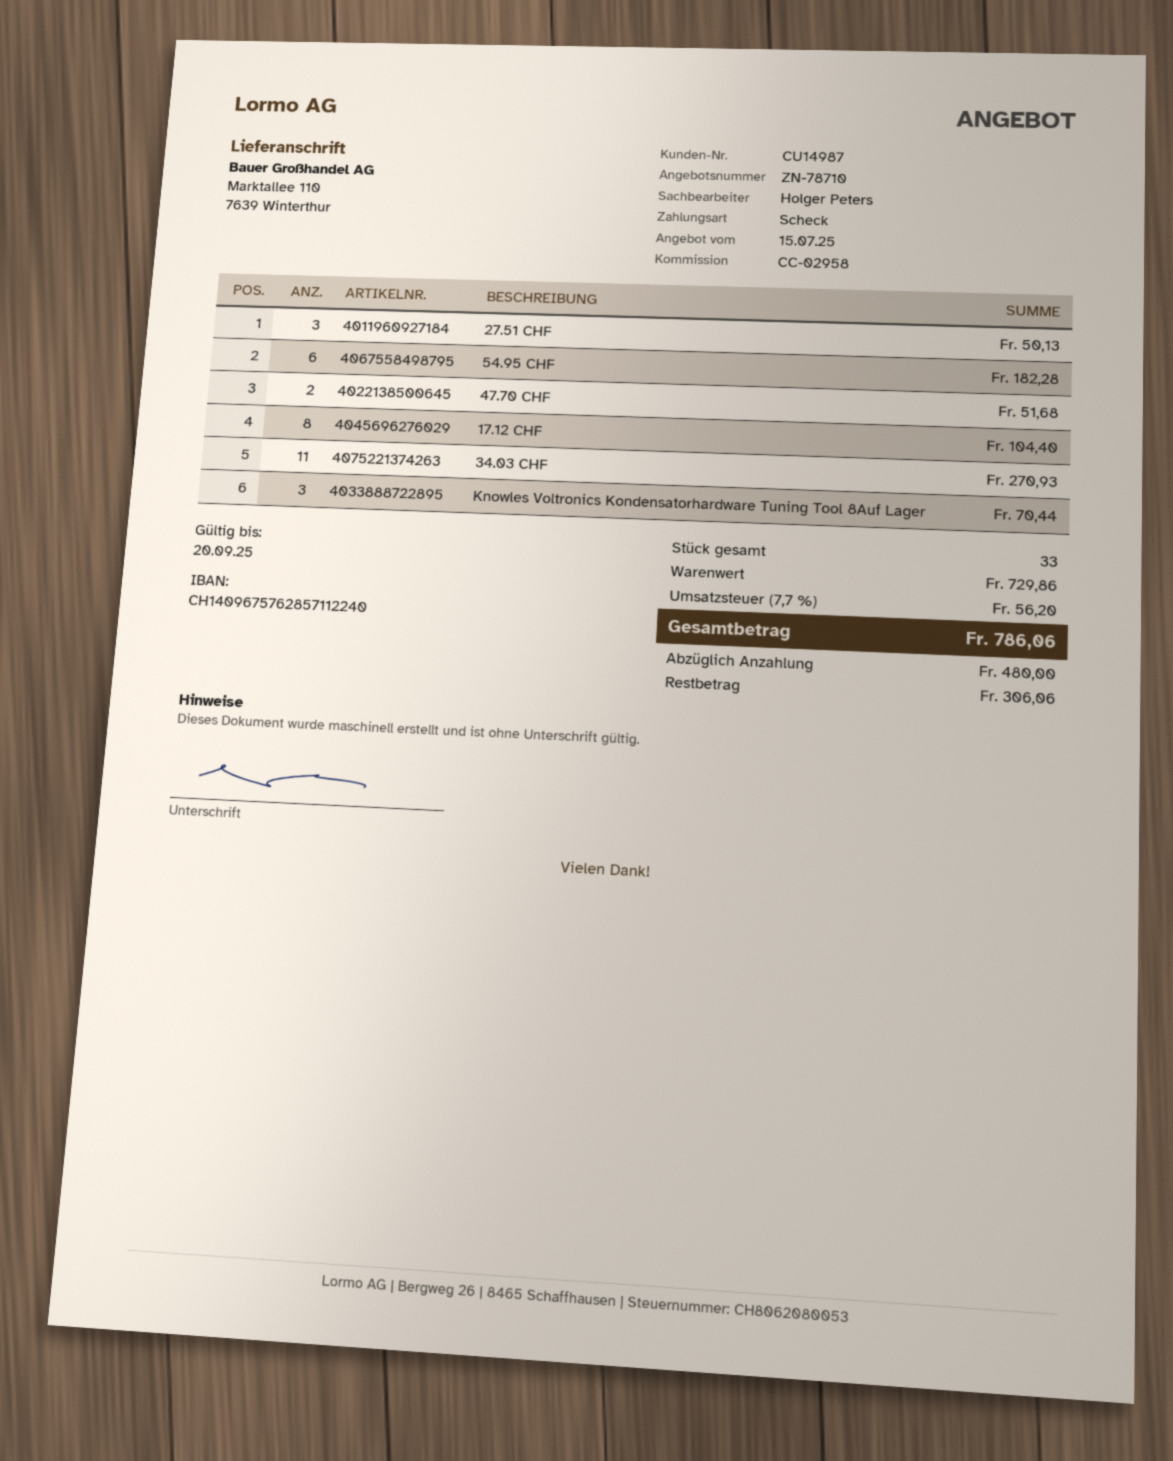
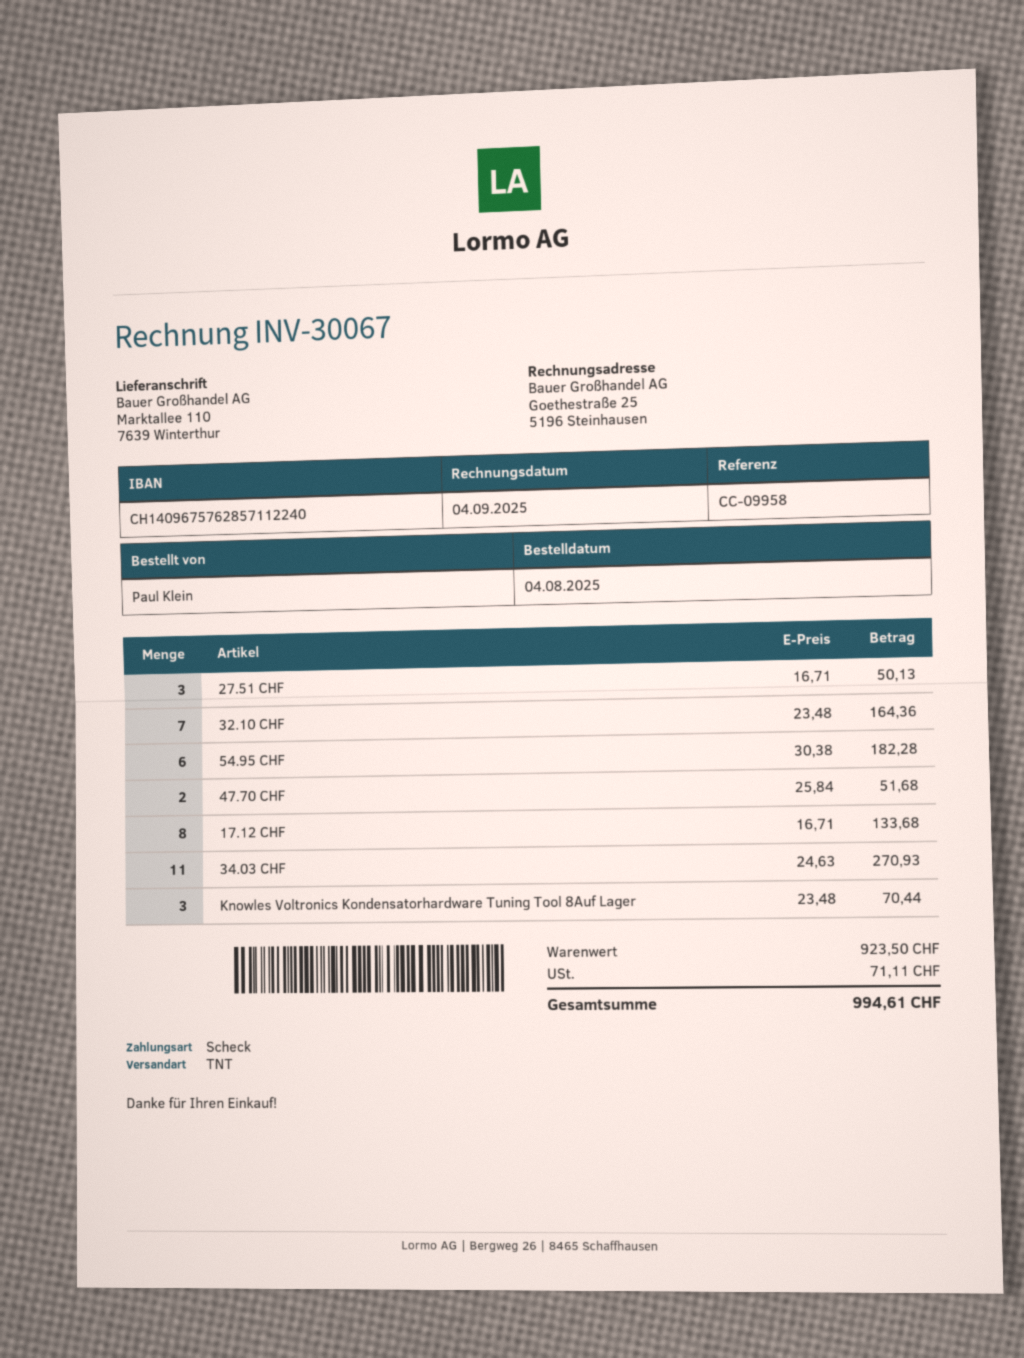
reference: CC-02958 -> CC-09958
17.12 CHF: 8 for 104.40 -> 8 for 133.68
32.10 CHF: none -> 7 for 164.36
subtotal: 729.86 -> 923.50
tax: 56.20 -> 71.11
total: 786.06 -> 994.61

